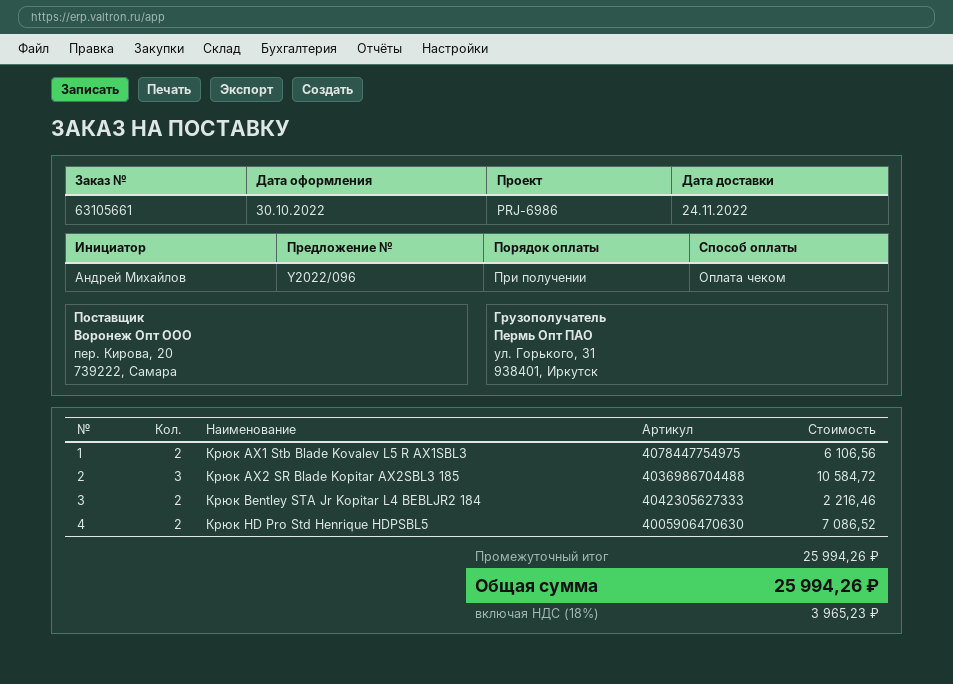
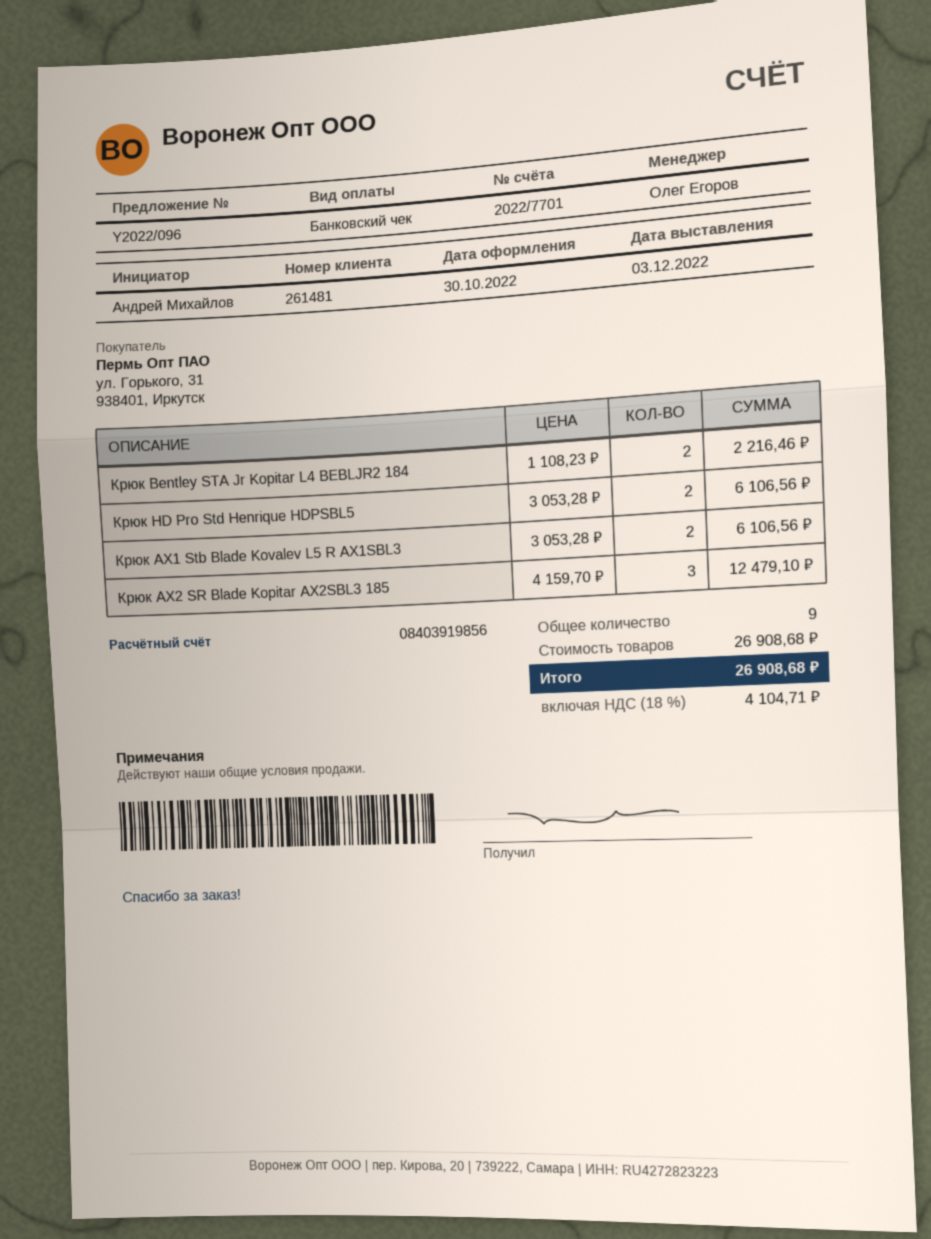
Крюк AX2 SR Blade Kopitar AX2SBL3 185: 3 for 10584.72 -> 3 for 12479.10
Крюк HD Pro Std Henrique HDPSBL5: 2 for 7086.52 -> 2 for 6106.56
subtotal: 25994.26 -> 26908.68
tax: 18% = 3965.23 -> 18% = 4104.71
total: 25994.26 -> 26908.68

